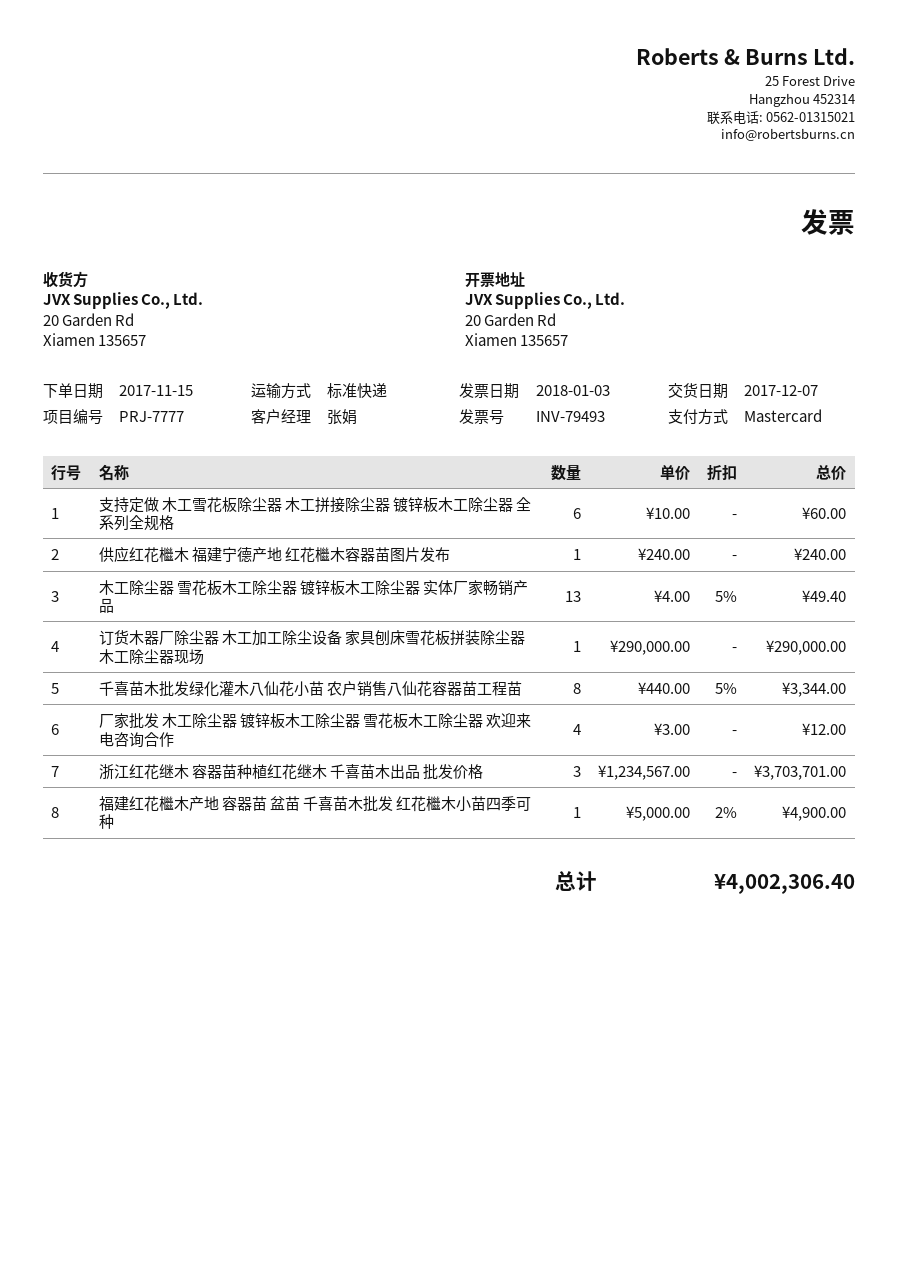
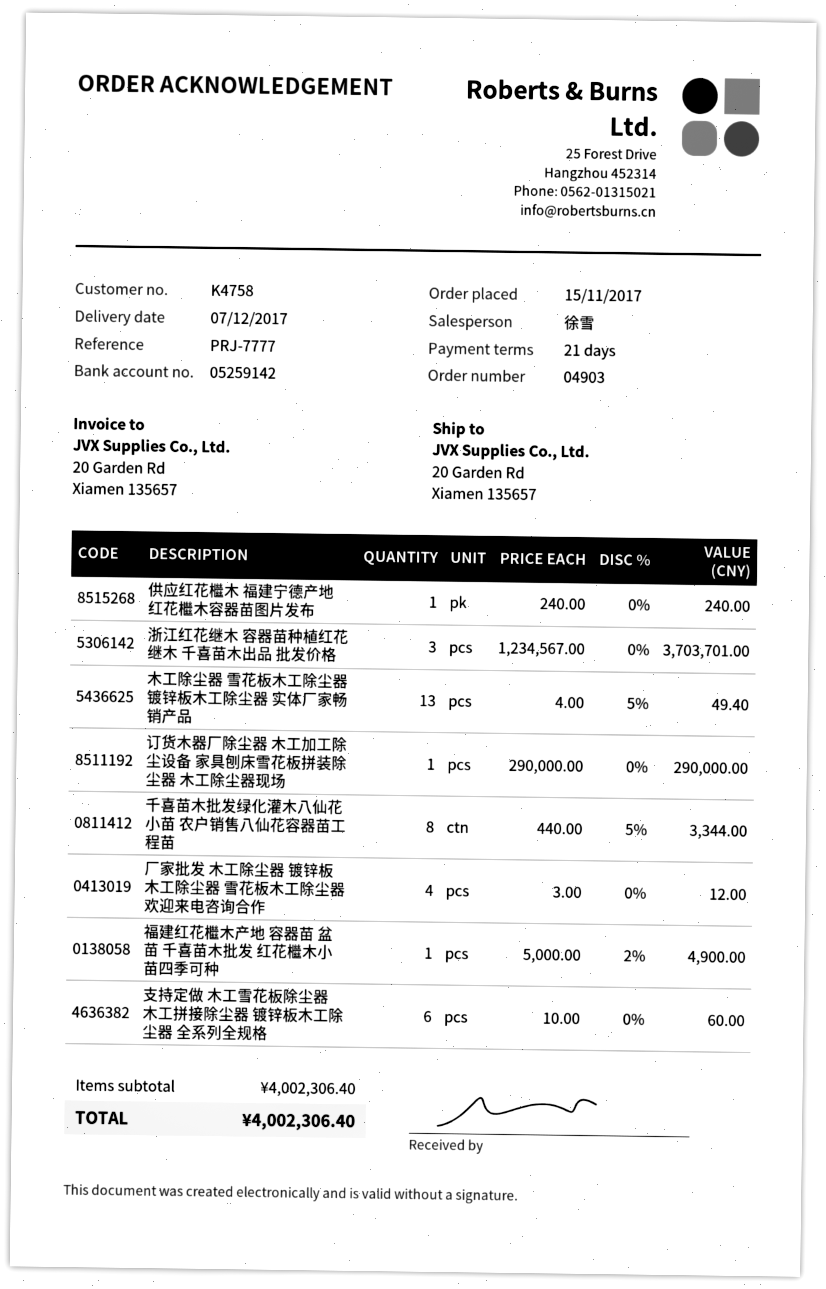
sales rep: 张娟 -> 徐雪

